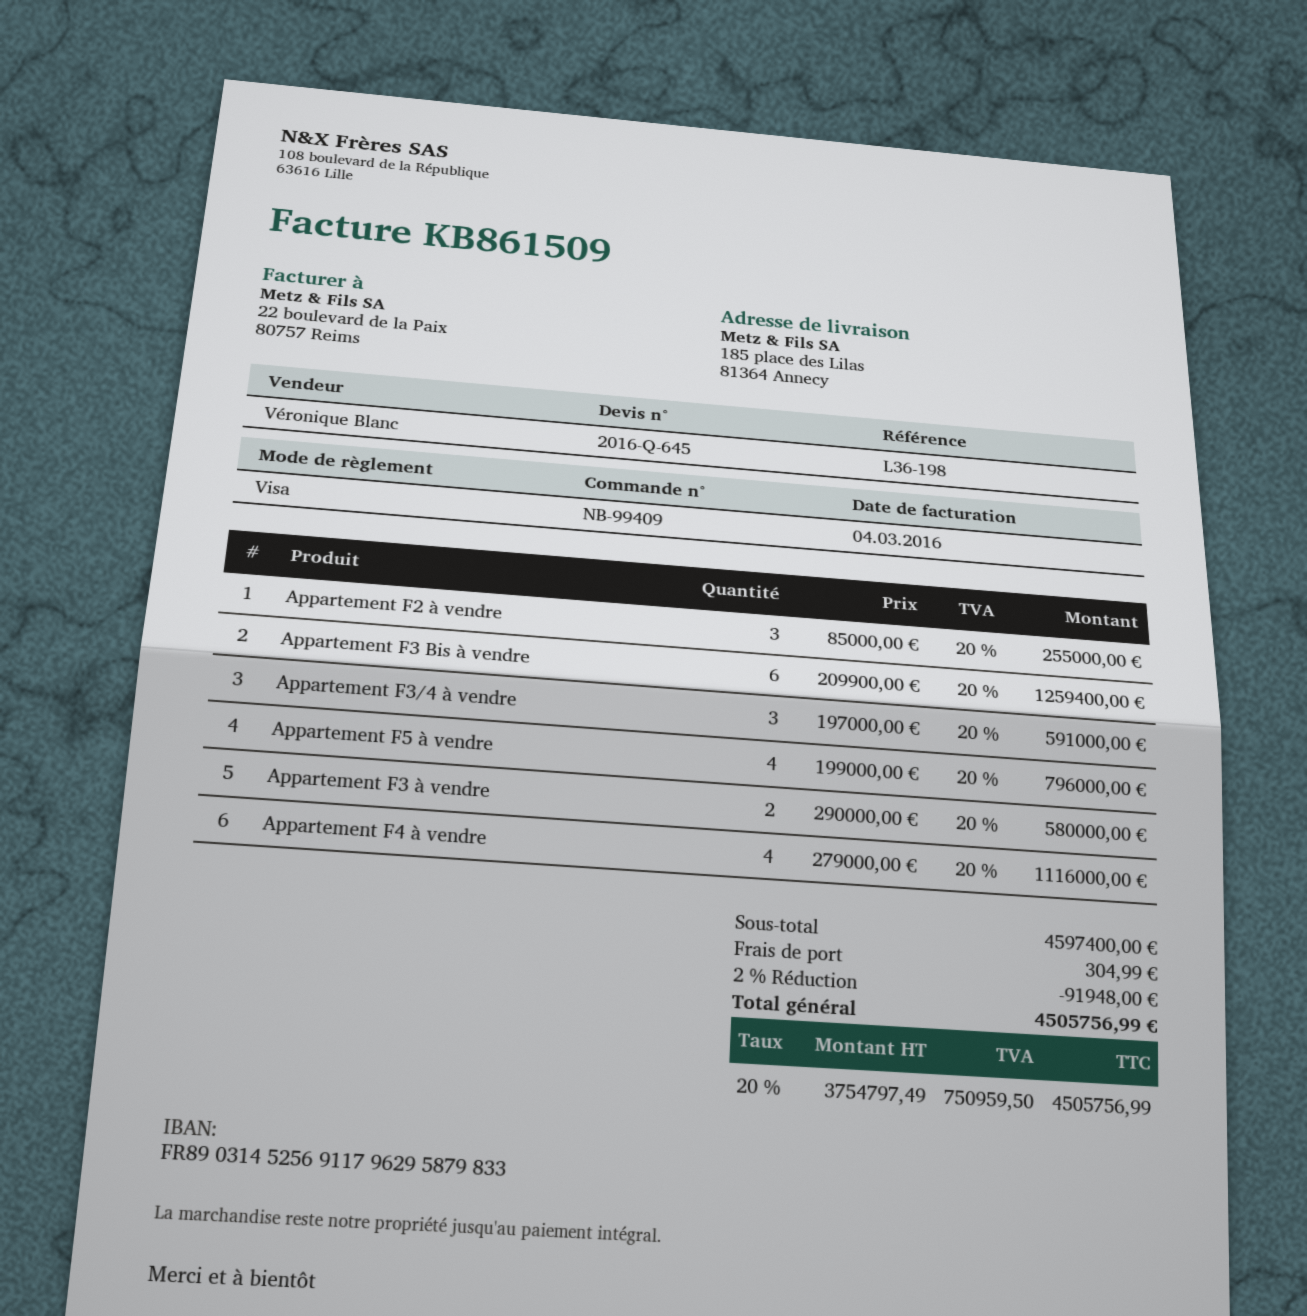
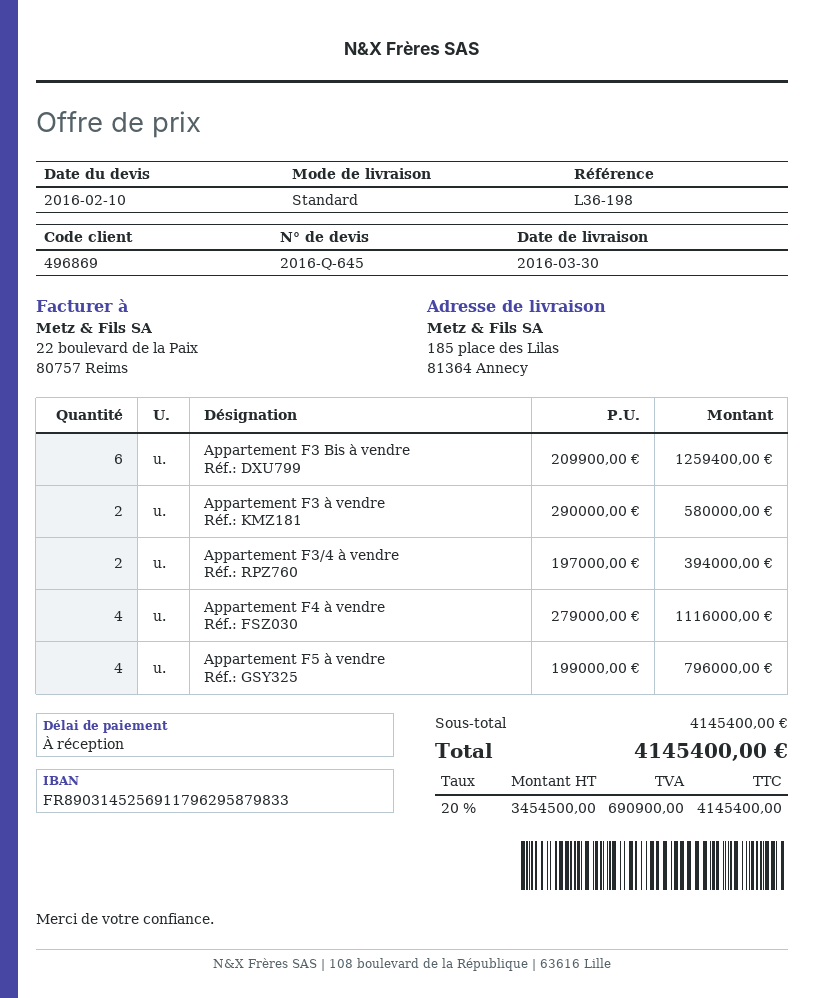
Appartement F2 à vendre: 3 x 85000.00 = 255000.00 -> none
Appartement F3/4 à vendre: 3 x 197000.00 = 591000.00 -> 2 x 197000.00 = 394000.00
subtotal: 4597400.00 -> 4145400.00
discount: 2% = 91948.00 -> none
shipping: 304.99 -> none
net: 3754797.49 -> 3454500.00
tax: 20% = 750959.50 -> 20% = 690900.00
total: 4505756.99 -> 4145400.00

